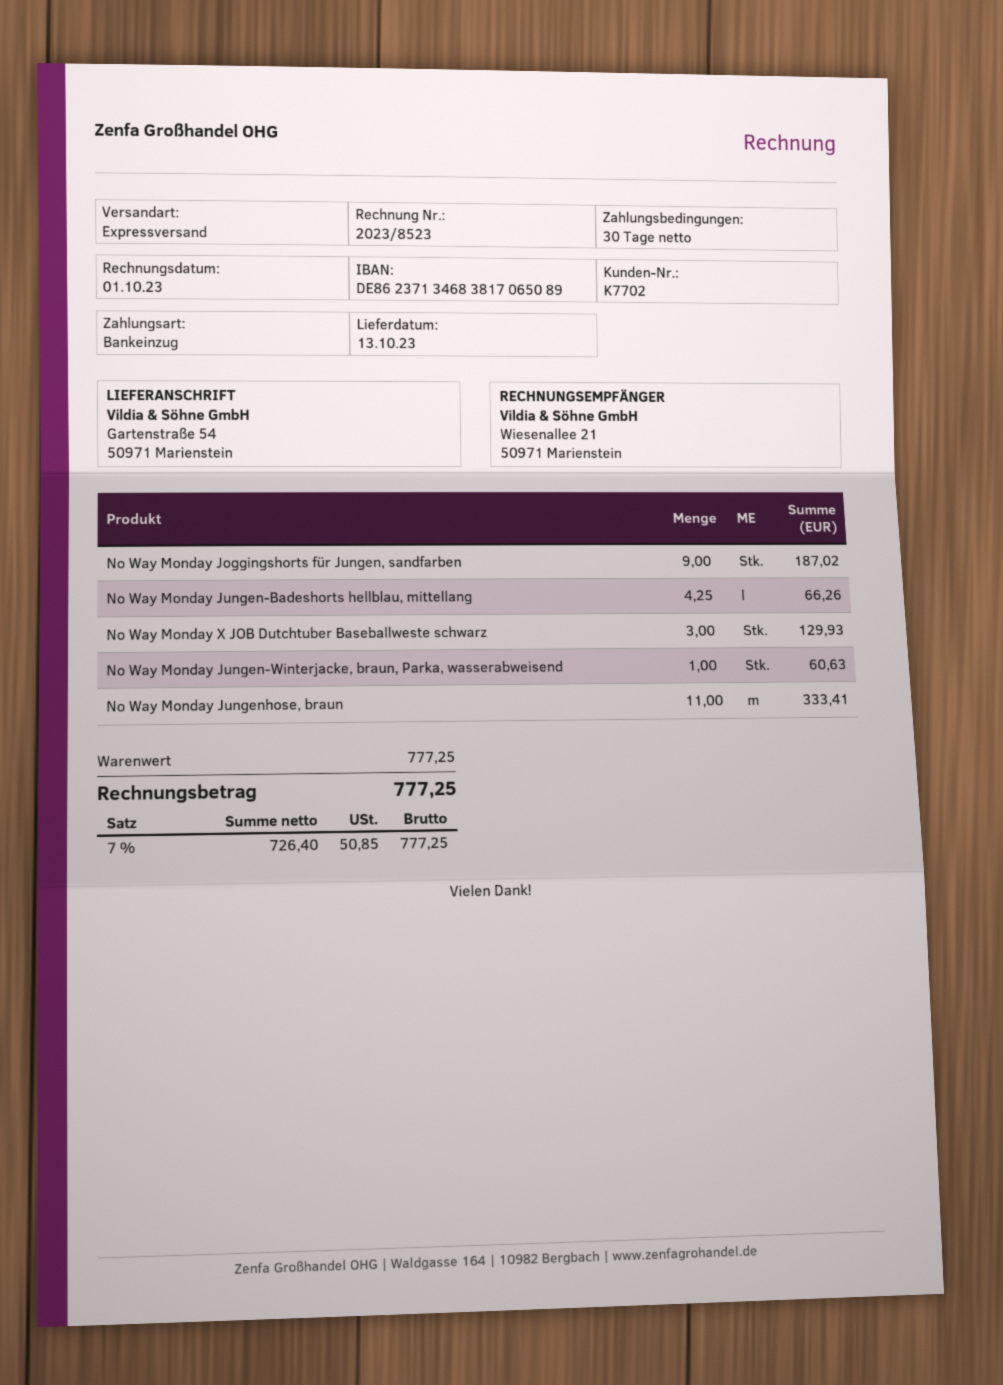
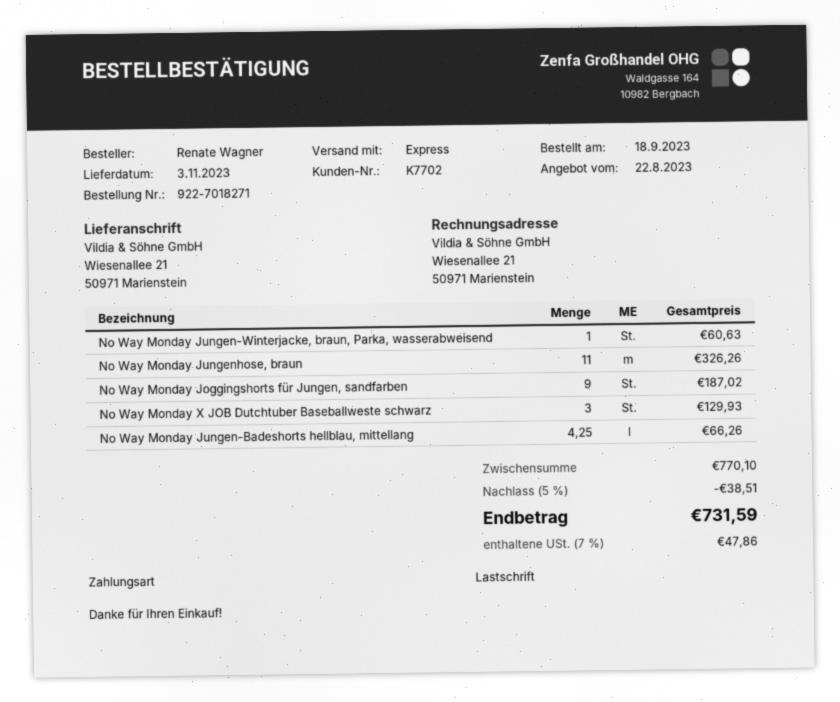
delivery date: 2023-10-13 -> 2023-11-03
ship to: Gartenstraße 54, 50971 Marienstein -> Wiesenallee 21, 50971 Marienstein
No Way Monday Jungenhose, braun: 11 for 333.41 -> 11 for 326.26
subtotal: 777.25 -> 770.10
discount: none -> 5% = 38.51
tax: 7% = 50.85 -> 7% = 47.86
total: 777.25 -> 731.59

